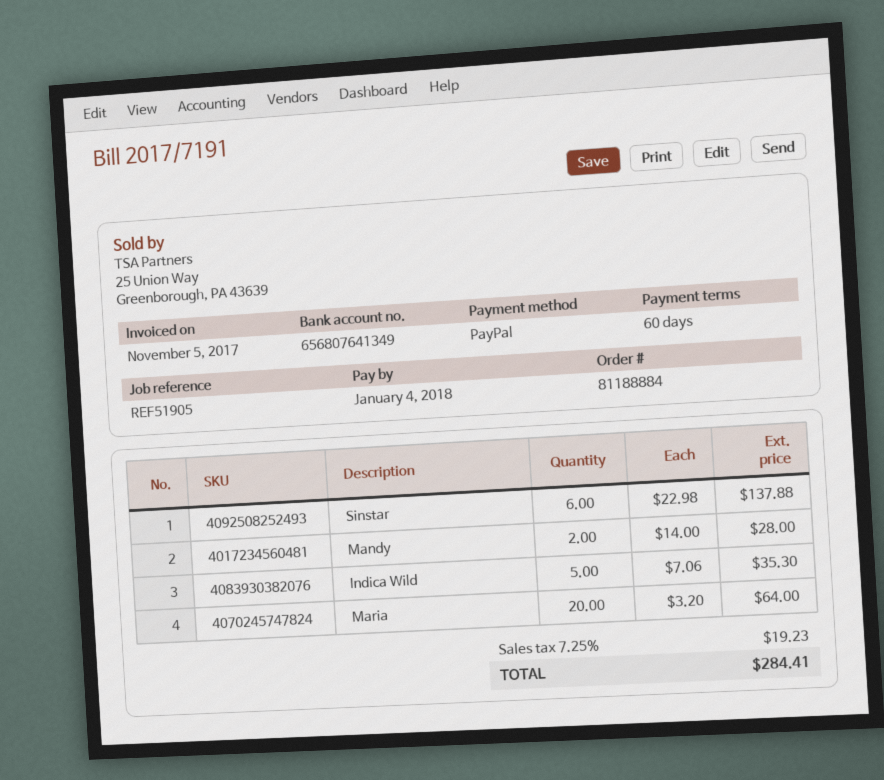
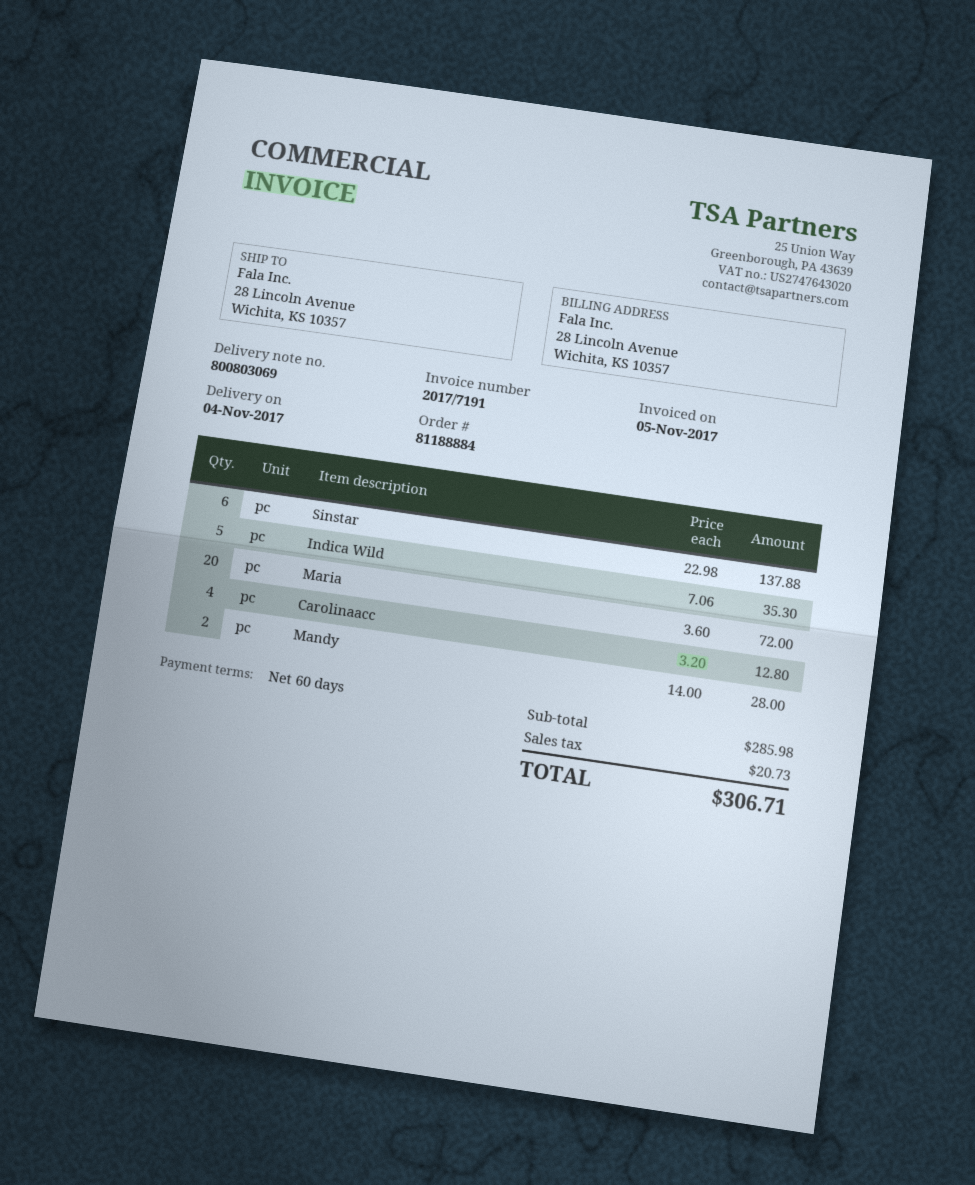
Maria: 20 x 3.20 = 64.00 -> 20 x 3.60 = 72.00
Carolinaacc: none -> 4 x 3.20 = 12.80
tax: 19.23 -> 20.73
total: 284.41 -> 306.71

